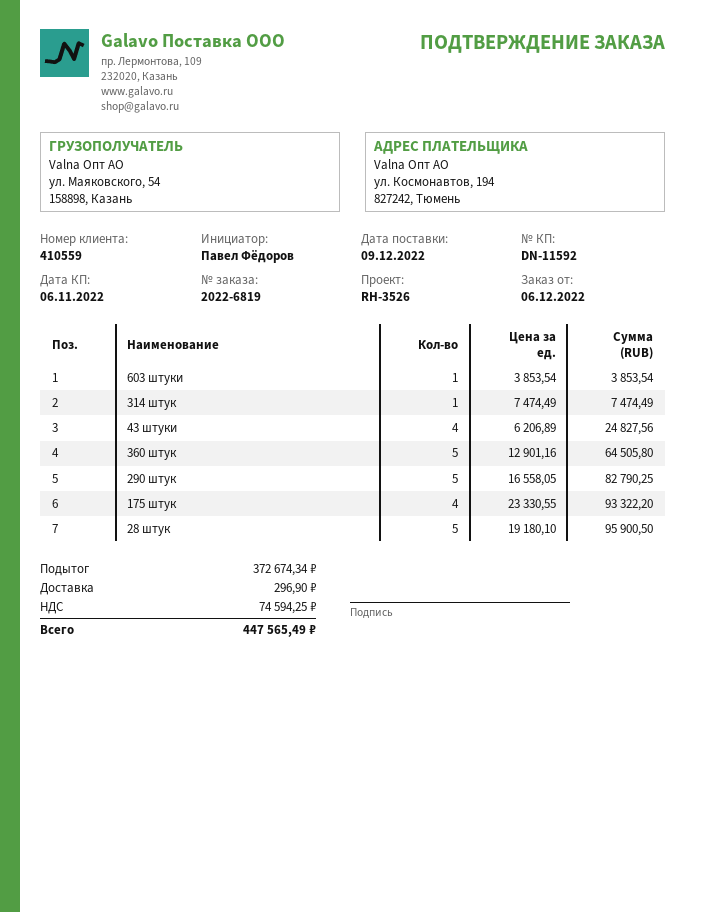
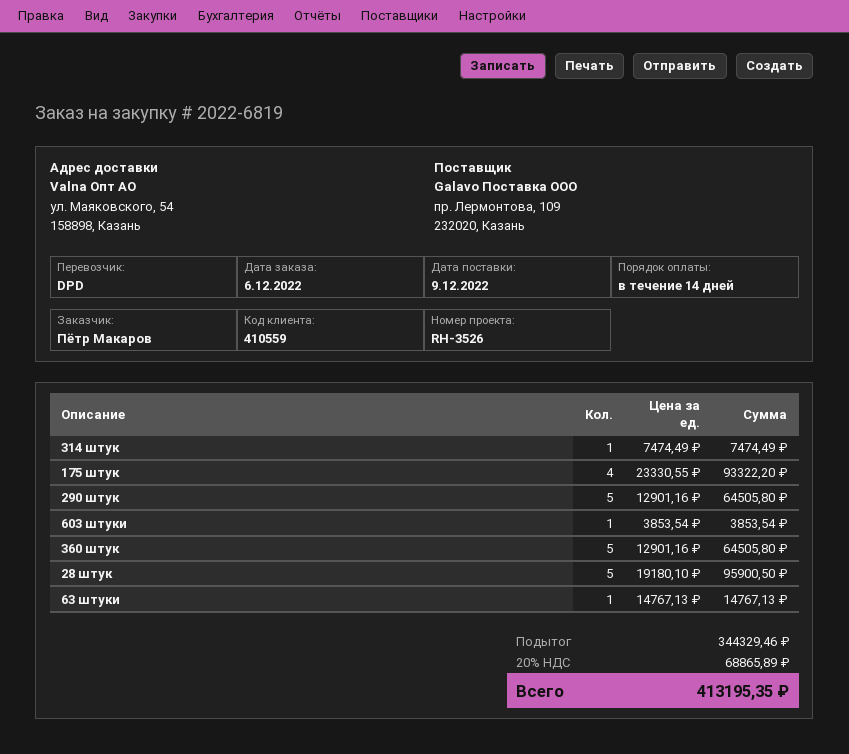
ordered by: Павел Фёдоров -> Пётр Макаров
43 штуки: 4 x 6206.89 = 24827.56 -> none
290 штук: 5 x 16558.05 = 82790.25 -> 5 x 12901.16 = 64505.80
63 штуки: none -> 1 x 14767.13 = 14767.13
subtotal: 372674.34 -> 344329.46
shipping: 296.90 -> none
tax: 74594.25 -> 68865.89
total: 447565.49 -> 413195.35

